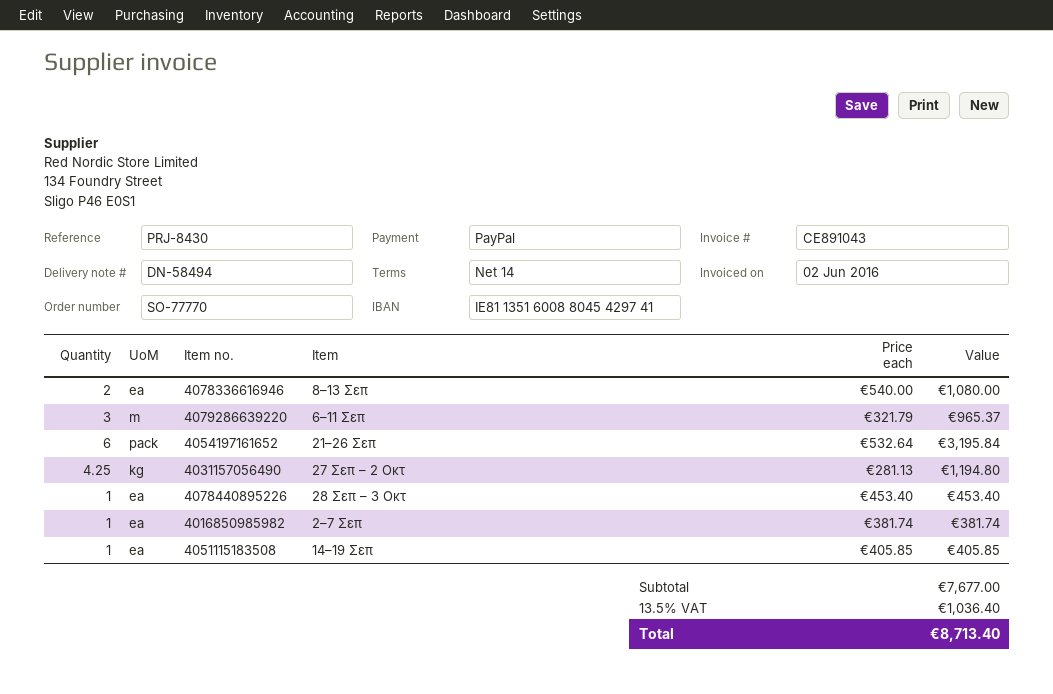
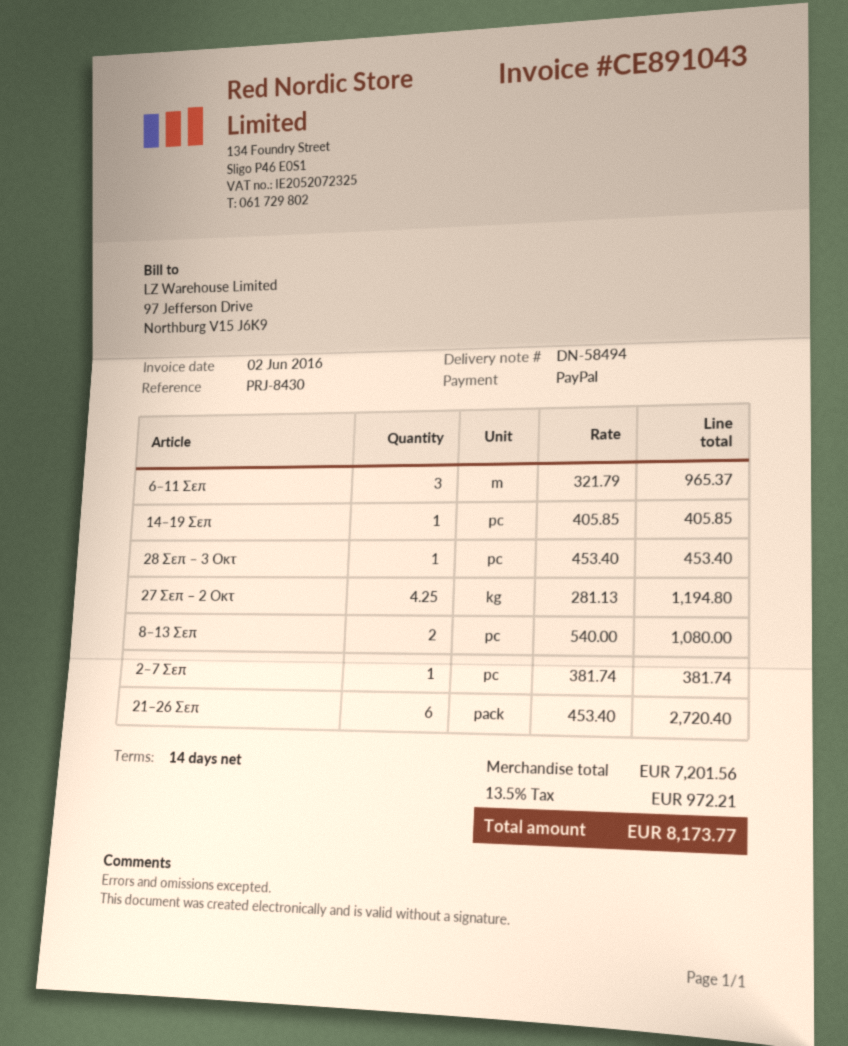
21–26 Σεπ: 6 x 532.64 = 3195.84 -> 6 x 453.40 = 2720.40
subtotal: 7677.00 -> 7201.56
tax: 13.5% = 1036.40 -> 13.5% = 972.21
total: 8713.40 -> 8173.77

